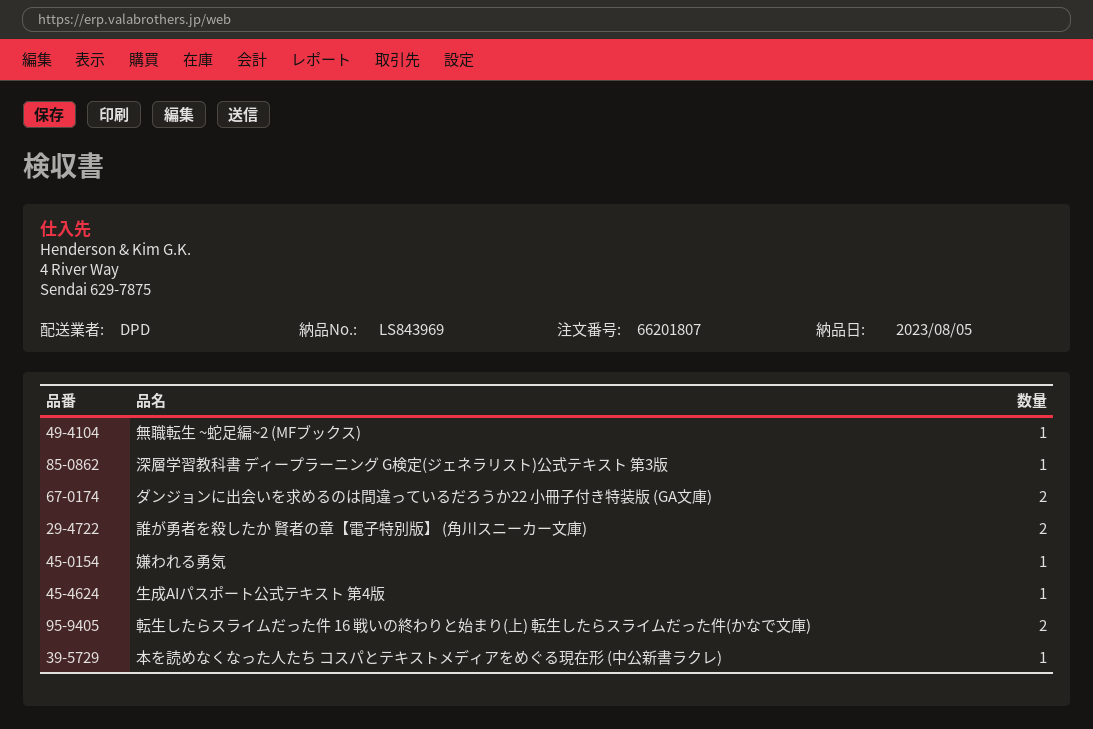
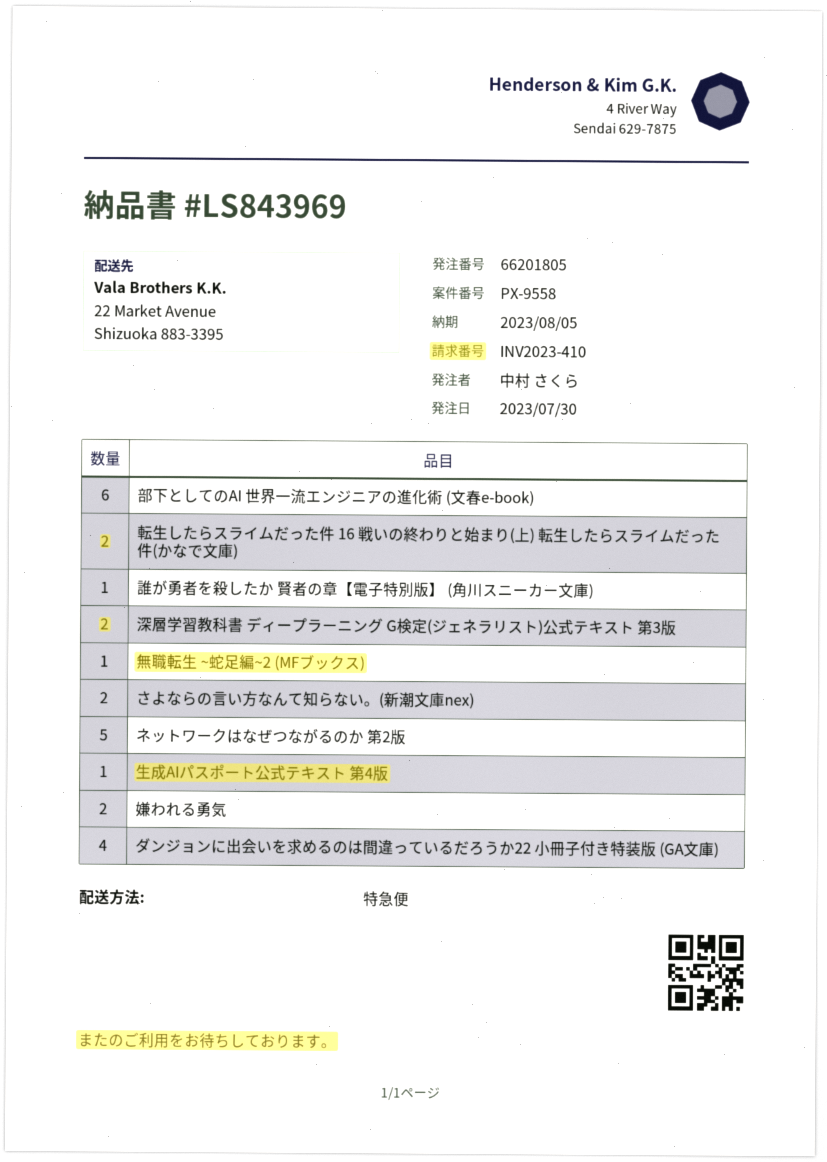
order number: 66201807 -> 66201805
shipping method: DPD -> express
深層学習教科書 ディープラーニング G検定(ジェネラリスト)公式テキスト 第3版: 1 -> 2
ダンジョンに出会いを求めるのは間違っているだろうか22 小冊子付き特装版 (GA文庫): 2 -> 4
誰が勇者を殺したか 賢者の章【電子特別版】 (角川スニーカー文庫): 2 -> 1
嫌われる勇気: 1 -> 2
本を読めなくなった人たち コスパとテキストメディアをめぐる現在形 (中公新書ラクレ): 1 -> none
部下としてのAI 世界一流エンジニアの進化術 (文春e-book): none -> 6
さよならの言い方なんて知らない。(新潮文庫nex): none -> 2
ネットワークはなぜつながるのか 第2版: none -> 5

